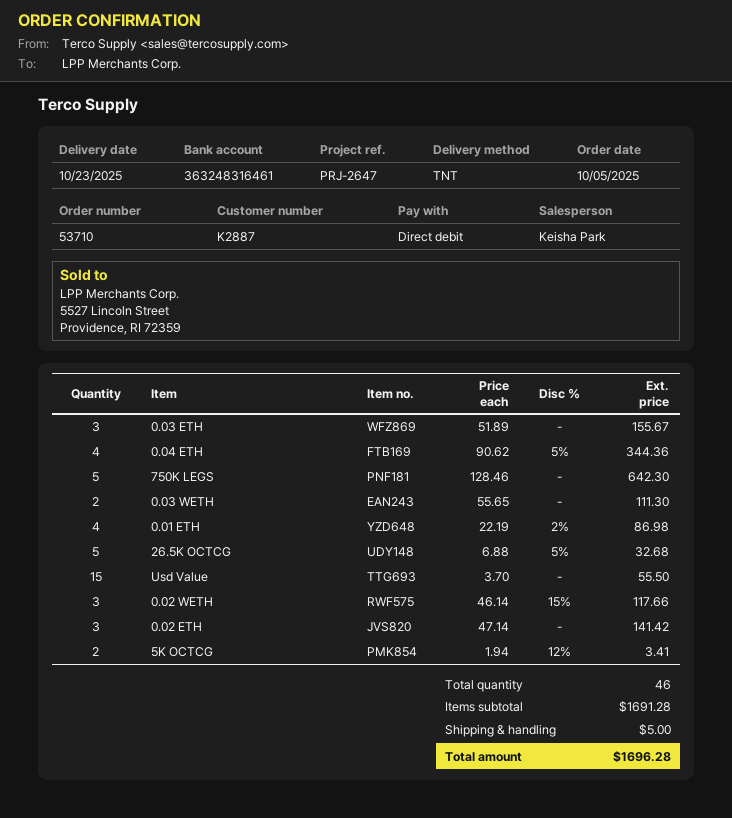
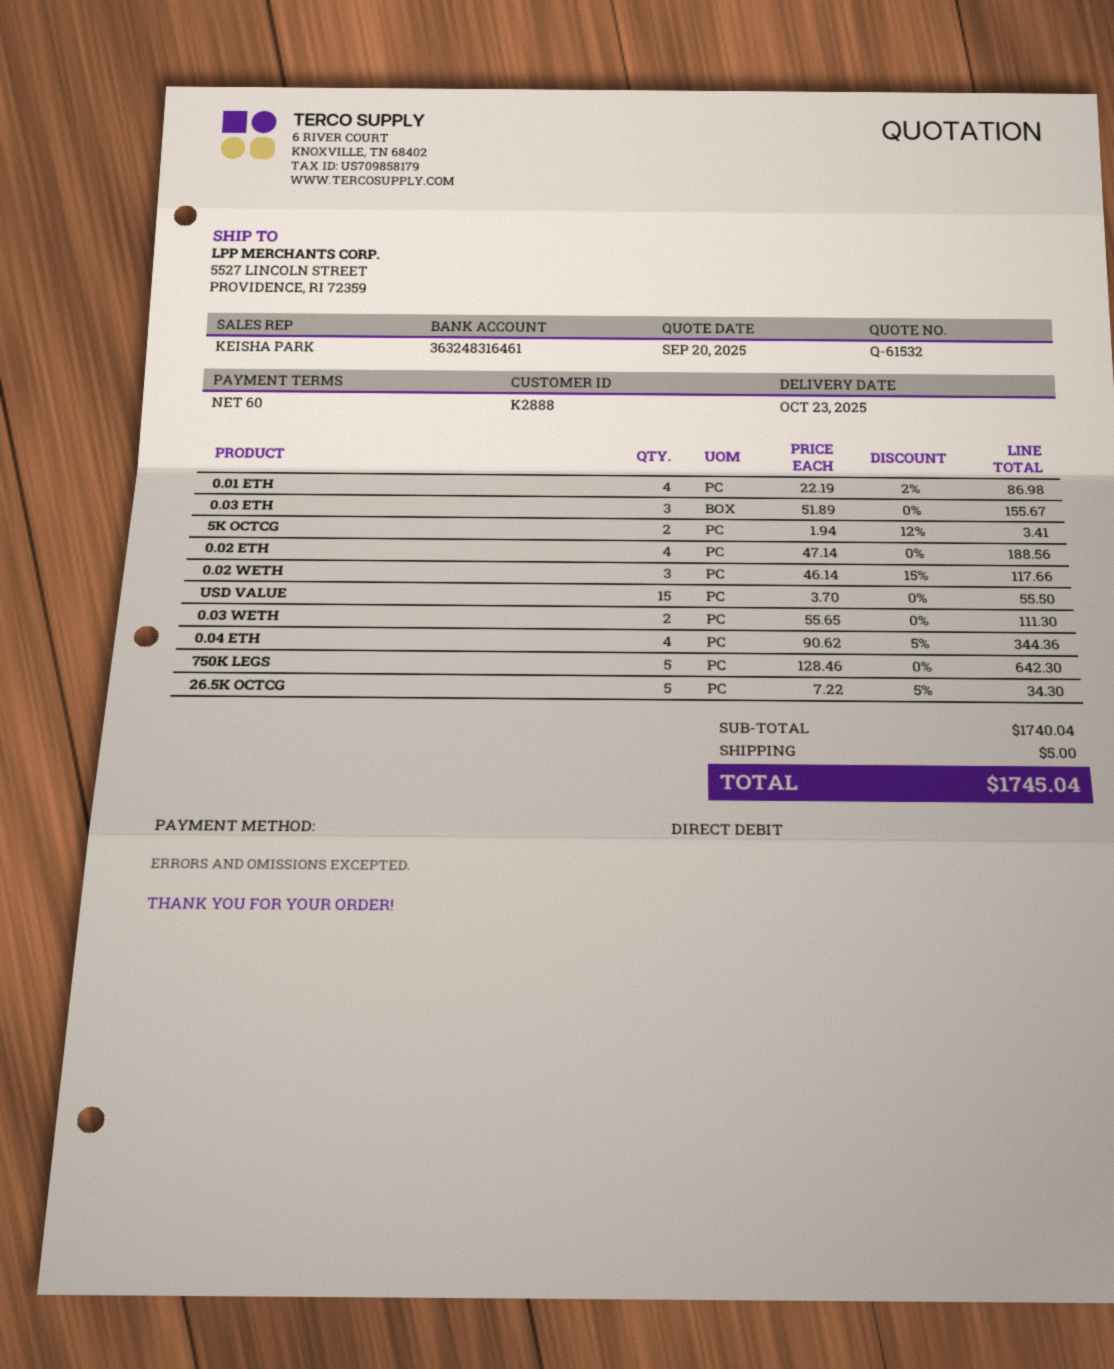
customer number: K2887 -> K2888
26.5K OCTCG: 5 x 6.88 - 5% = 32.68 -> 5 x 7.22 - 5% = 34.30
0.02 ETH: 3 x 47.14 = 141.42 -> 4 x 47.14 = 188.56
subtotal: 1691.28 -> 1740.04
total: 1696.28 -> 1745.04

